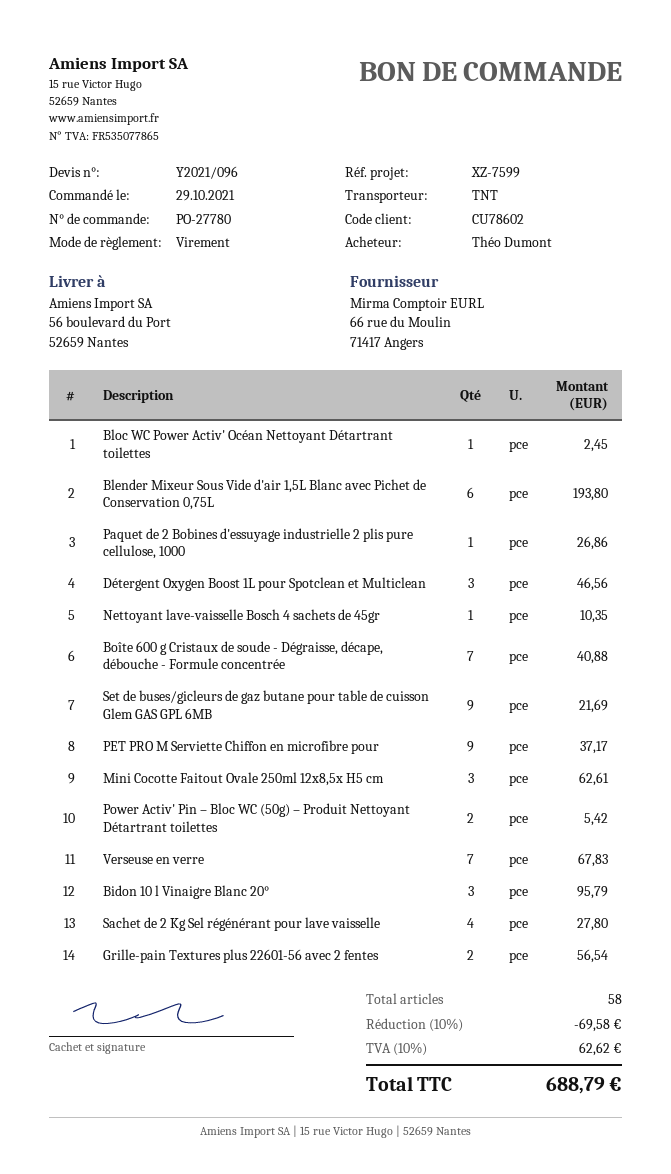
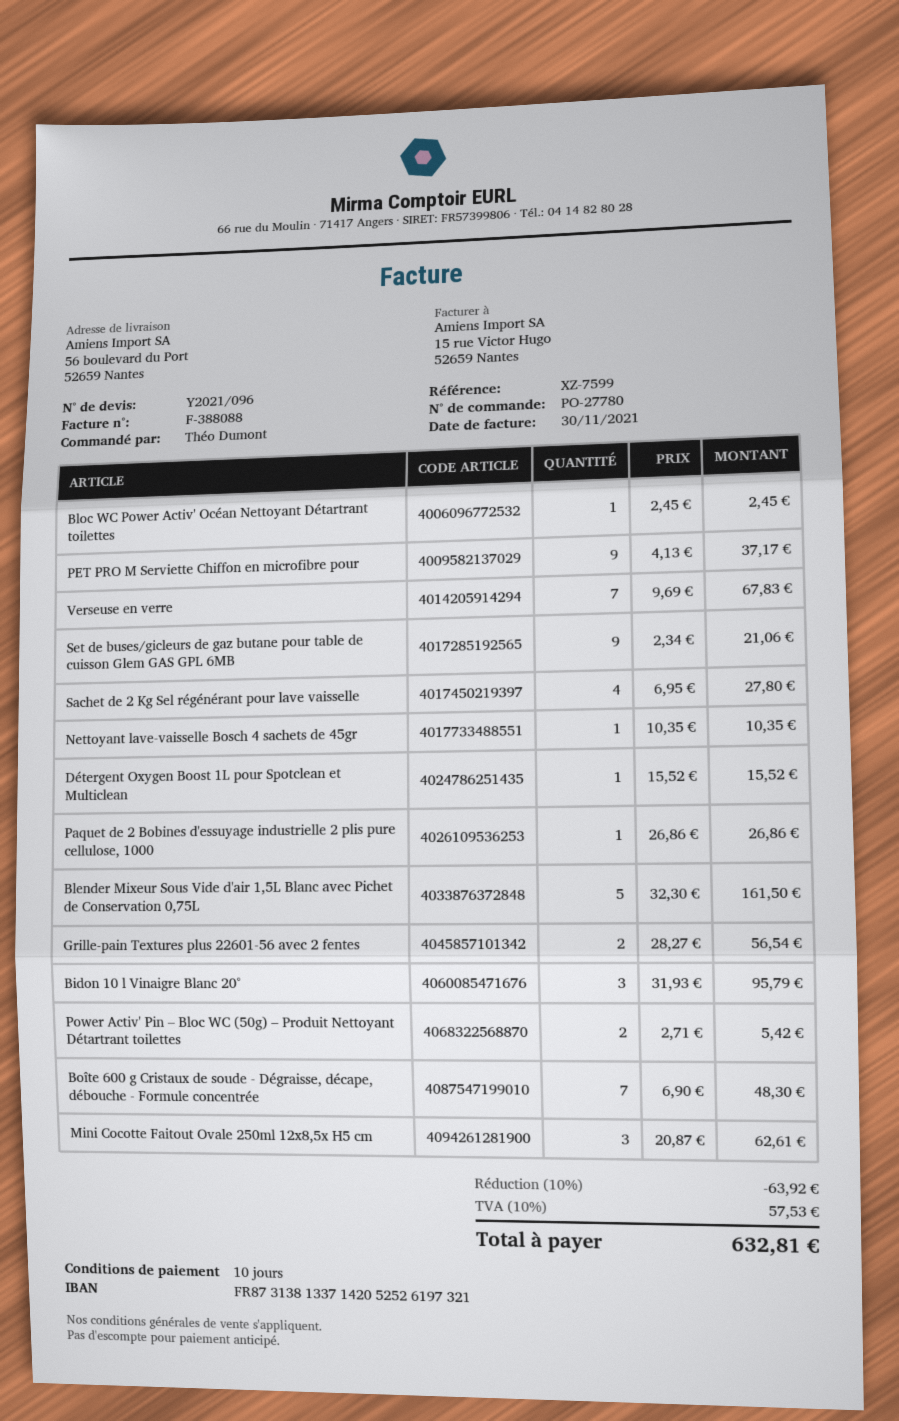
Blender Mixeur Sous Vide d'air 1,5L Blanc avec Pichet de Conservation 0,75L: 6 for 193.80 -> 5 for 161.50
Détergent Oxygen Boost 1L pour Spotclean et Multiclean: 3 for 46.56 -> 1 for 15.52
Boîte 600 g Cristaux de soude - Dégraisse, décape, débouche - Formule concentrée: 7 for 40.88 -> 7 for 48.30
Set de buses/gicleurs de gaz butane pour table de cuisson Glem GAS GPL 6MB: 9 for 21.69 -> 9 for 21.06
discount: 10% = 69.58 -> 10% = 63.92
tax: 10% = 62.62 -> 10% = 57.53
total: 688.79 -> 632.81

